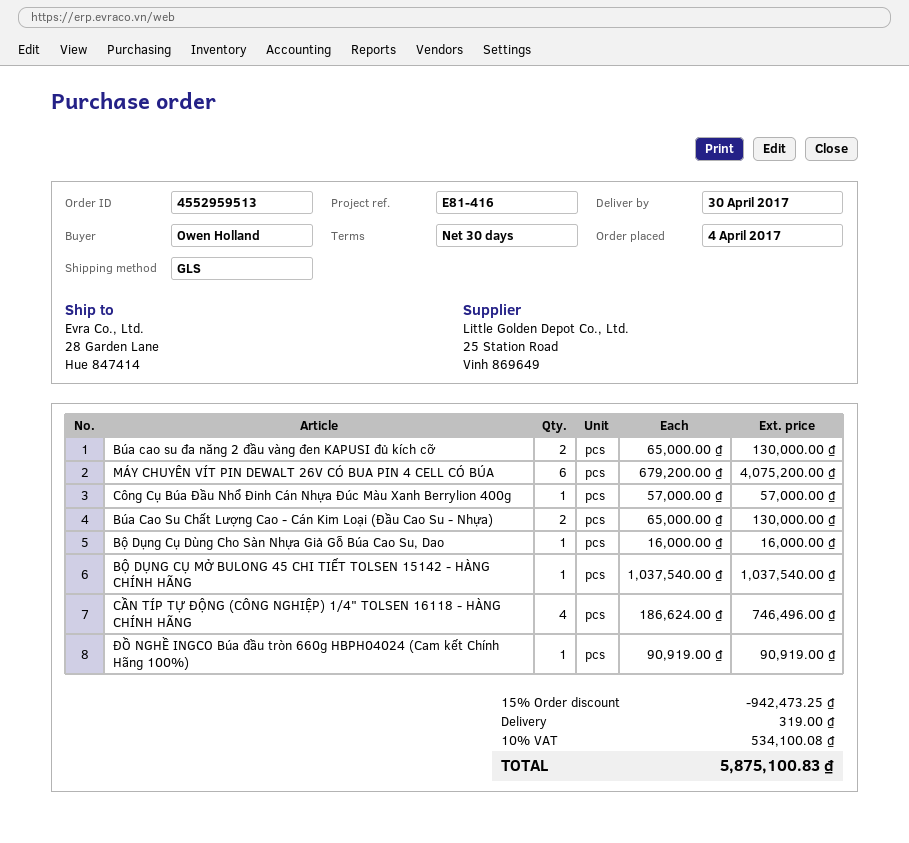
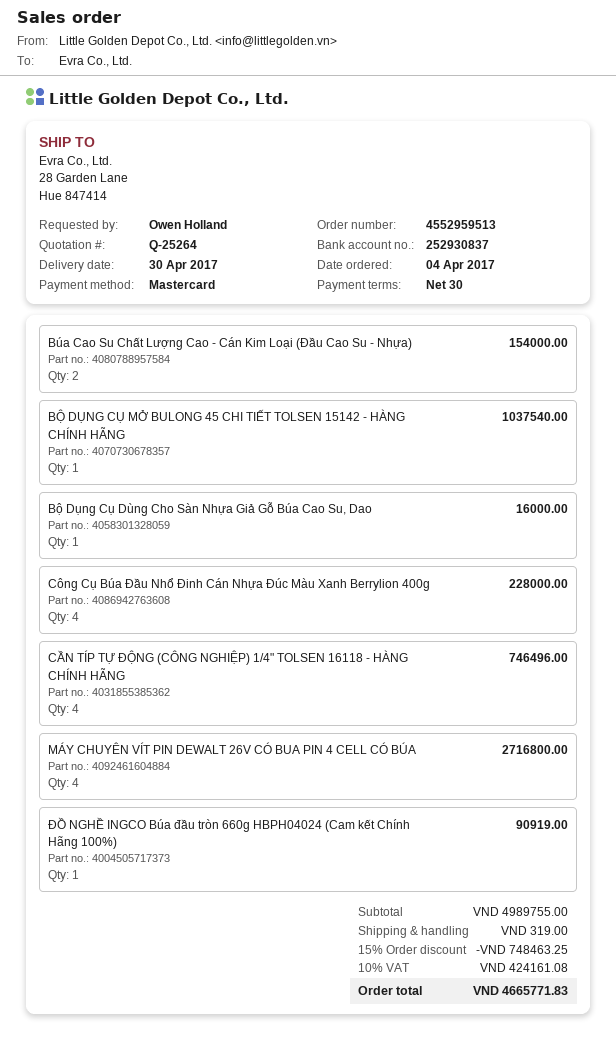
Búa cao su đa năng 2 đầu vàng đen KAPUSI đủ kích cỡ: 2 for 130000.00 -> none
MÁY CHUYÊN VÍT PIN DEWALT 26V CÓ BUA PIN 4 CELL CÓ BÚA: 6 for 4075200.00 -> 4 for 2716800.00
Công Cụ Búa Đầu Nhổ Đinh Cán Nhựa Đúc Màu Xanh Berrylion 400g: 1 for 57000.00 -> 4 for 228000.00
Búa Cao Su Chất Lượng Cao - Cán Kim Loại (Đầu Cao Su - Nhựa): 2 for 130000.00 -> 2 for 154000.00
discount: 15% = 942473.25 -> 15% = 748463.25
tax: 10% = 534100.08 -> 10% = 424161.08
total: 5875100.83 -> 4665771.83

